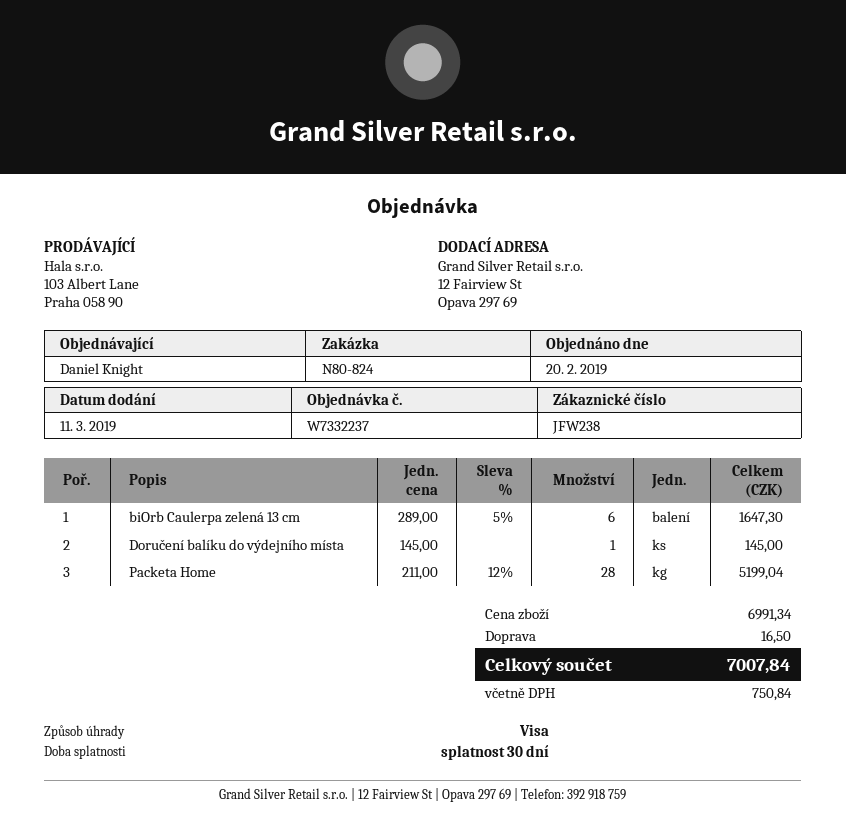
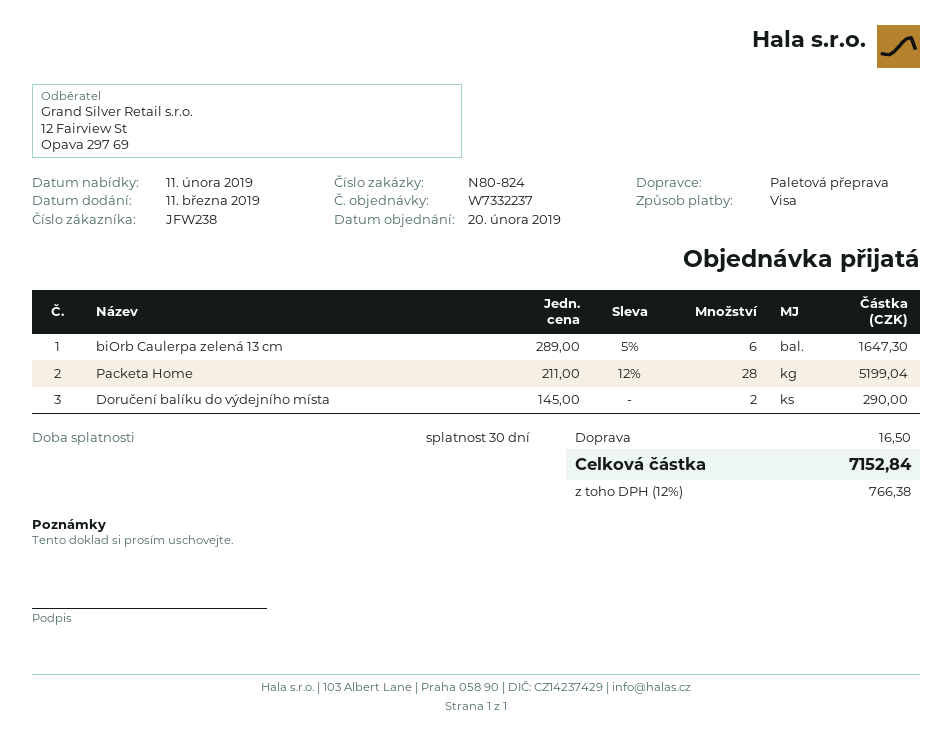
Doručení balíku do výdejního místa: 1 x 145.00 = 145.00 -> 2 x 145.00 = 290.00
tax: 750.84 -> 766.38
total: 7007.84 -> 7152.84

